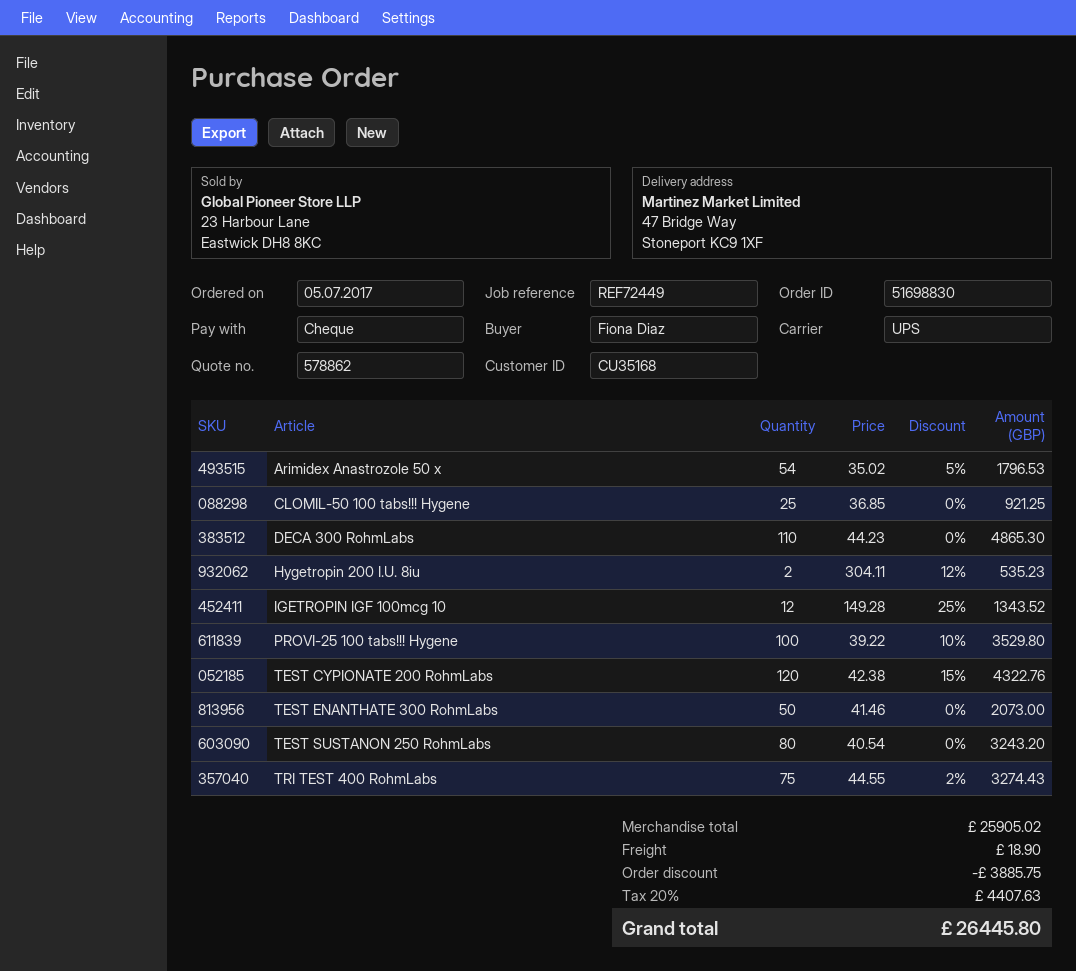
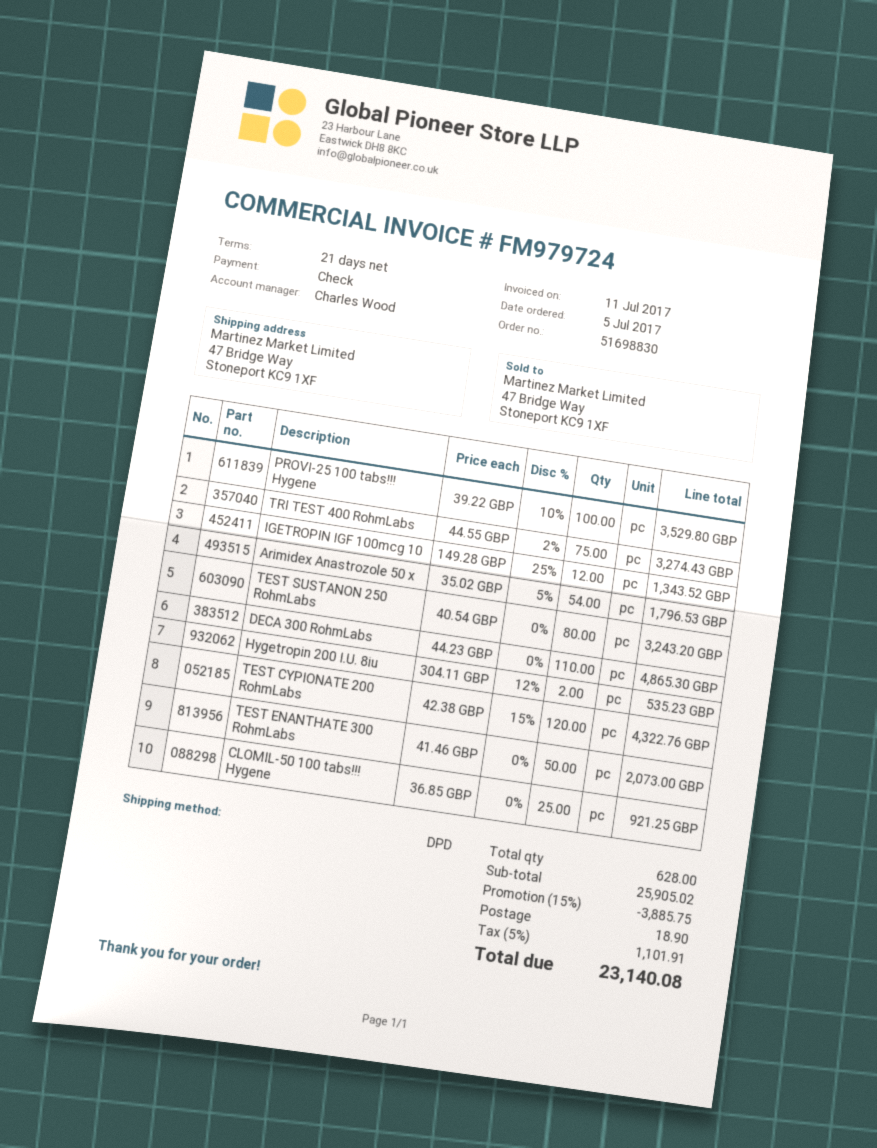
shipping method: UPS -> DPD
tax: 20% = 4407.63 -> 5% = 1101.91
total: 26445.80 -> 23140.08

